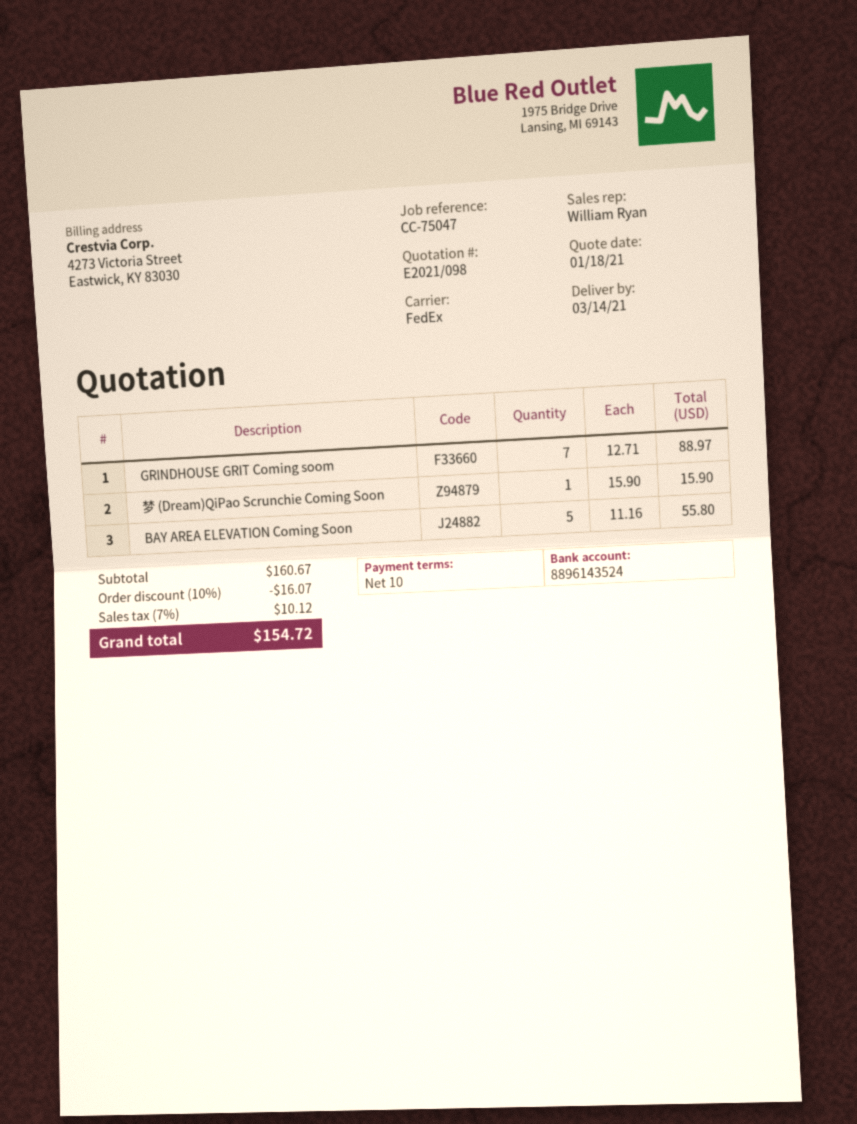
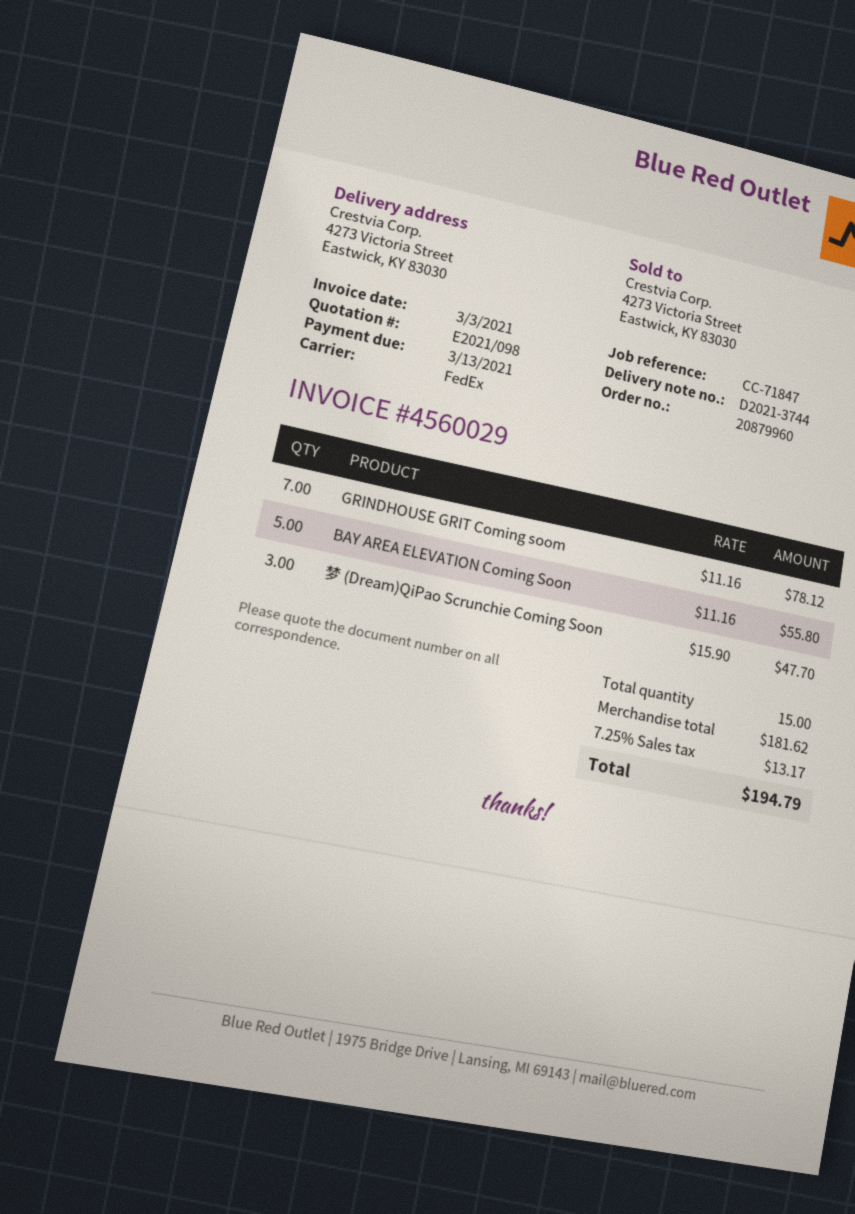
reference: CC-75047 -> CC-71847
GRINDHOUSE GRIT Coming soom: 7 x 12.71 = 88.97 -> 7 x 11.16 = 78.12
梦 (Dream)QiPao Scrunchie Coming Soon: 1 x 15.90 = 15.90 -> 3 x 15.90 = 47.70
subtotal: 160.67 -> 181.62
discount: 10% = 16.07 -> none
tax: 7% = 10.12 -> 7.25% = 13.17
total: 154.72 -> 194.79

